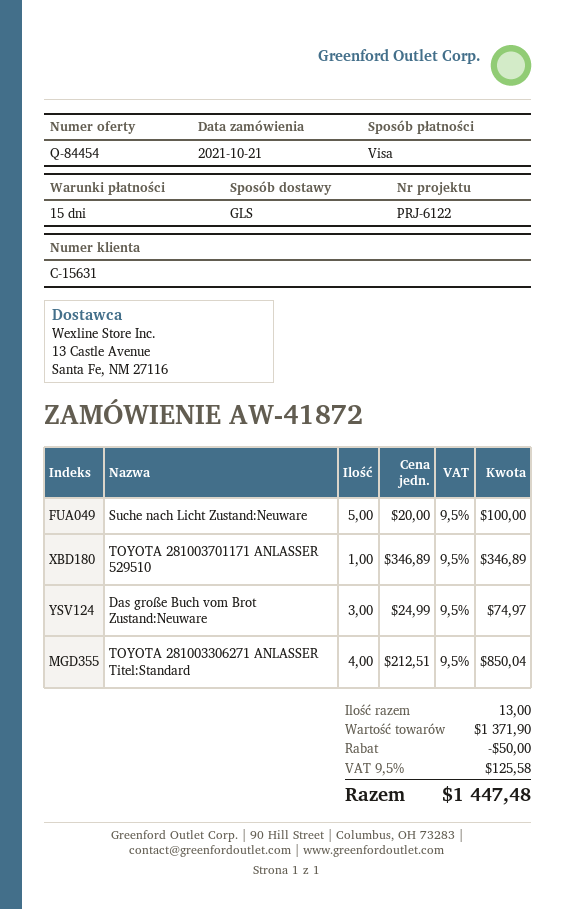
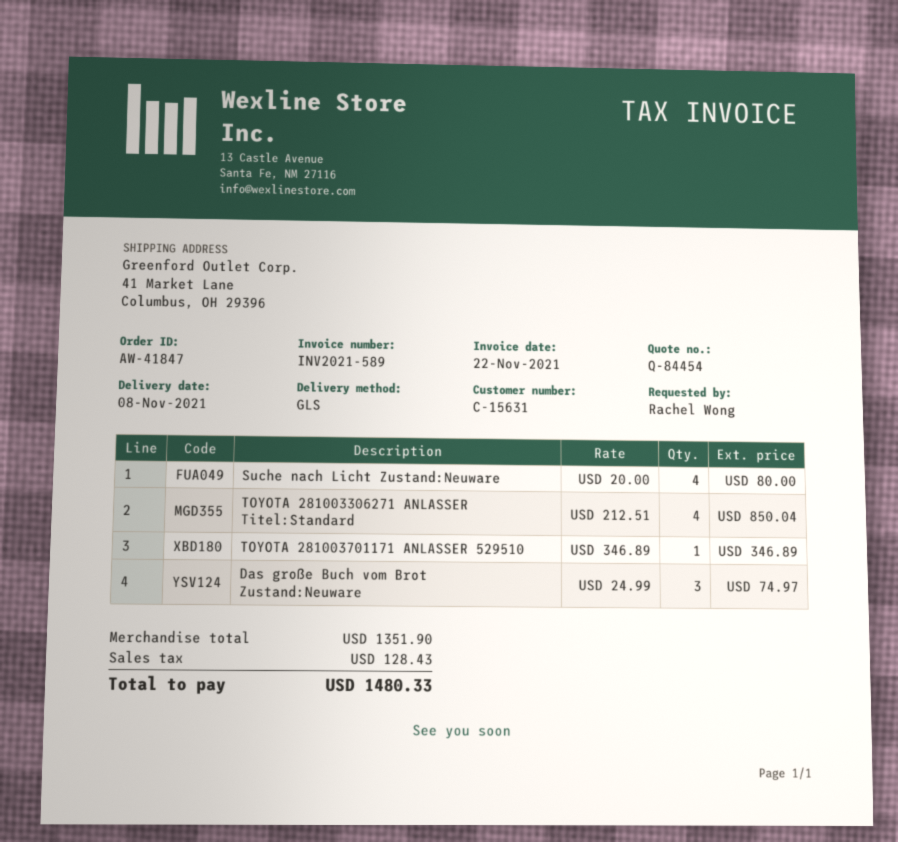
order number: AW-41872 -> AW-41847
Suche nach Licht Zustand:Neuware: 5 x 20.00 = 100.00 -> 4 x 20.00 = 80.00
subtotal: 1371.90 -> 1351.90
discount: 50.00 -> none
tax: 125.58 -> 128.43
total: 1447.48 -> 1480.33

